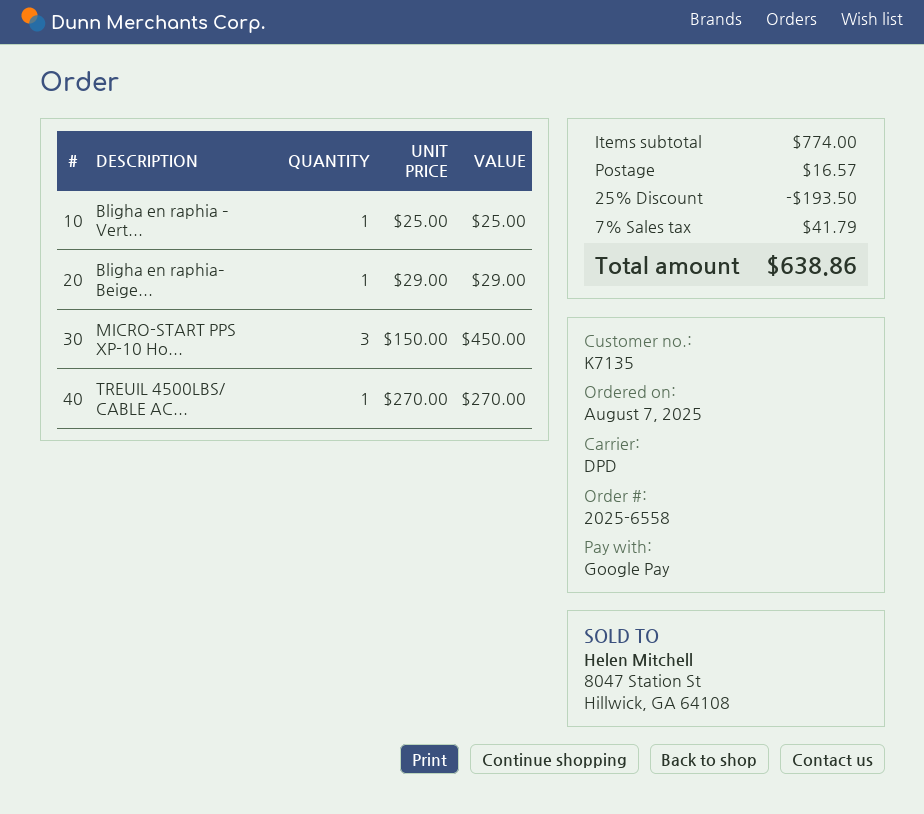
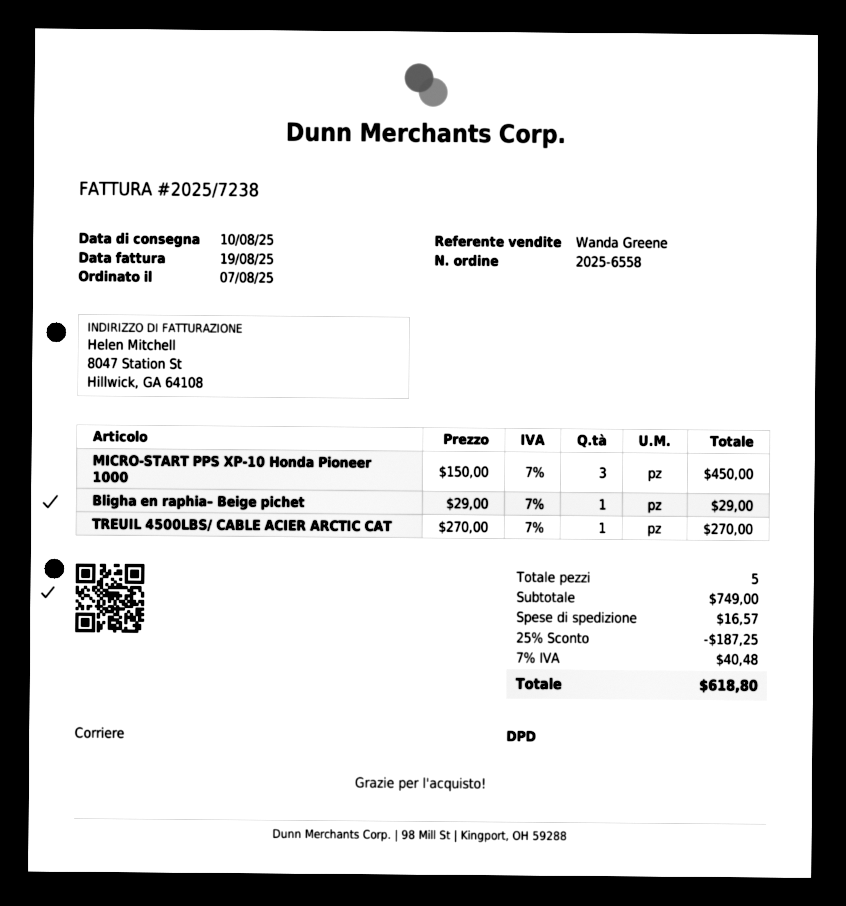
Bligha en raphia – Vert...: 1 x 25.00 = 25.00 -> none
subtotal: 774.00 -> 749.00
discount: 25% = 193.50 -> 25% = 187.25
tax: 7% = 41.79 -> 7% = 40.48
total: 638.86 -> 618.80

